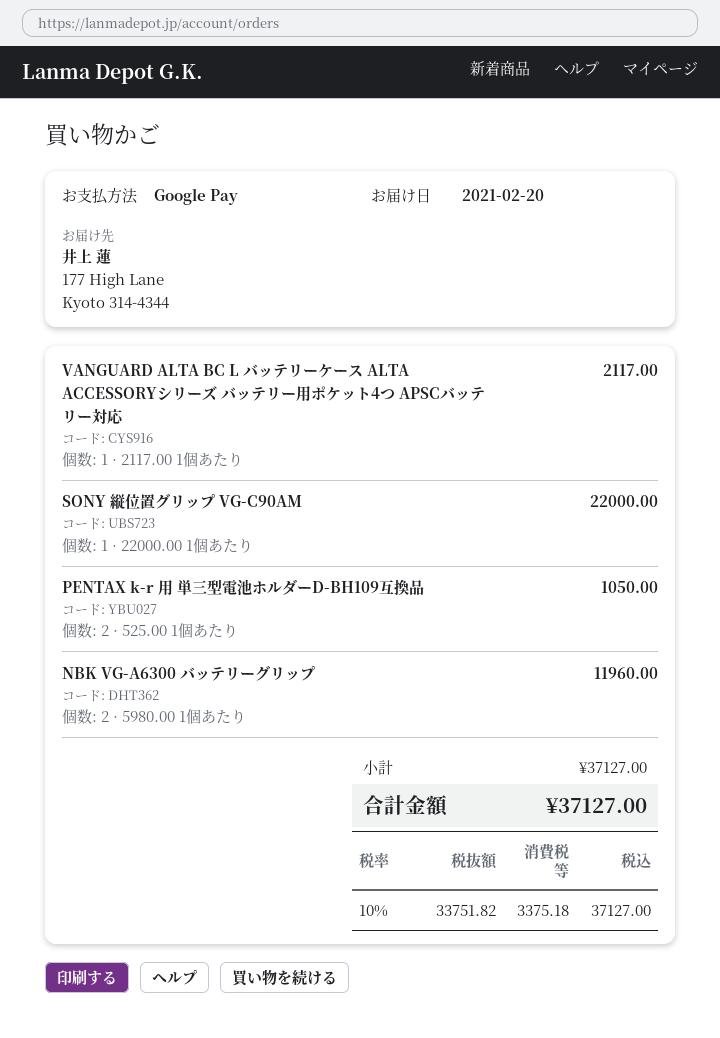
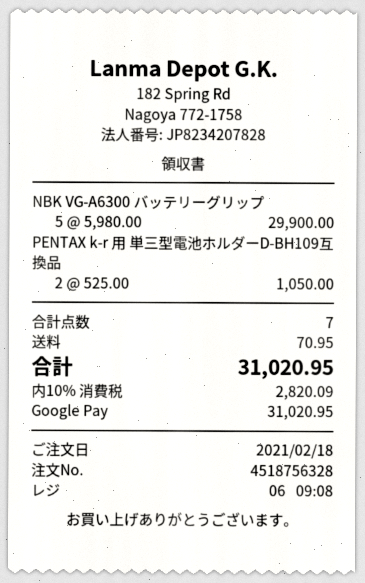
VANGUARD ALTA BC L バッテリーケース ALTA ACCESSORYシリーズ バッテリー用ポケット4つ APSCバッテリー対応: 1 x 2117.00 = 2117.00 -> none
SONY 縦位置グリップ VG-C90AM: 1 x 22000.00 = 22000.00 -> none
NBK VG-A6300 バッテリーグリップ: 2 x 5980.00 = 11960.00 -> 5 x 5980.00 = 29900.00
shipping: none -> 70.95
tax: 10% = 3375.18 -> 10% = 2820.09
total: 37127.00 -> 31020.95

